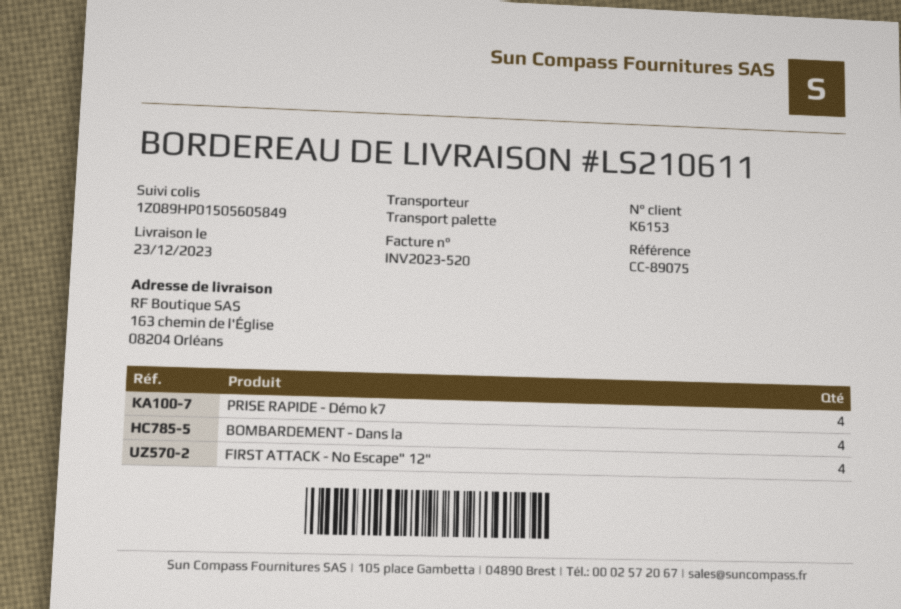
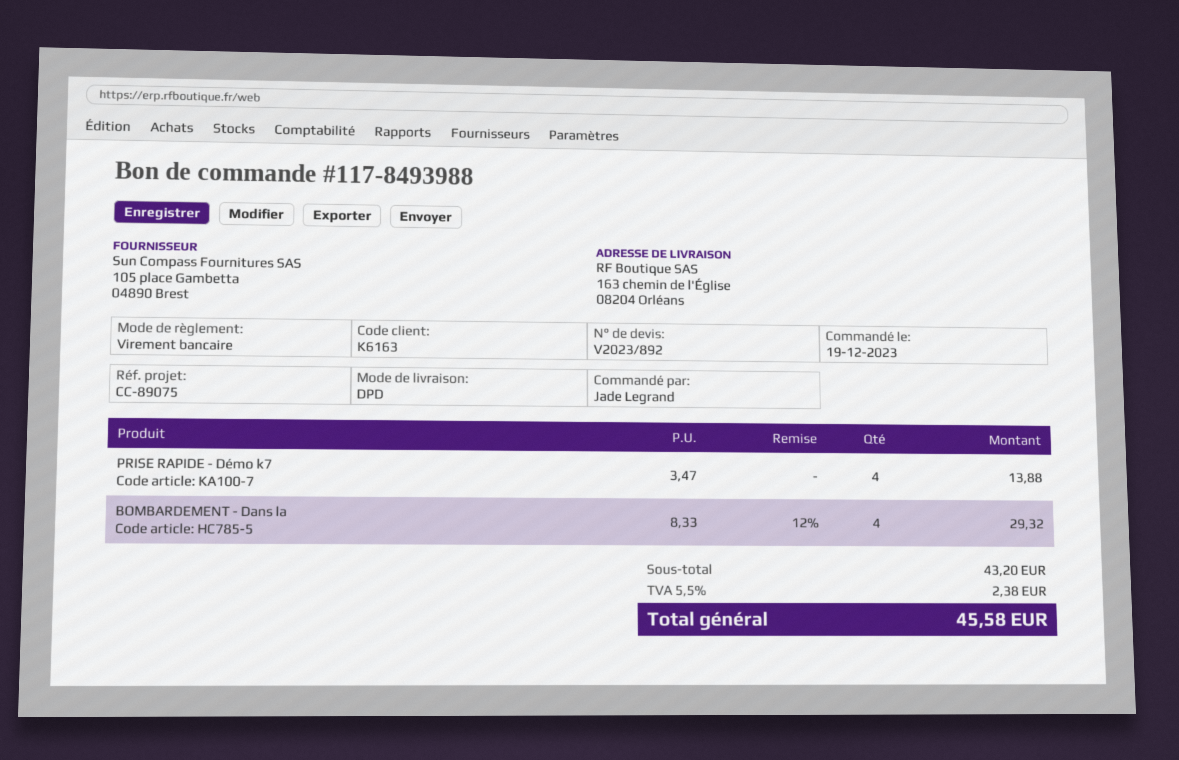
customer number: K6153 -> K6163
shipping method: pallet freight -> DPD
FIRST ATTACK - No Escape" 12": 4 -> none

